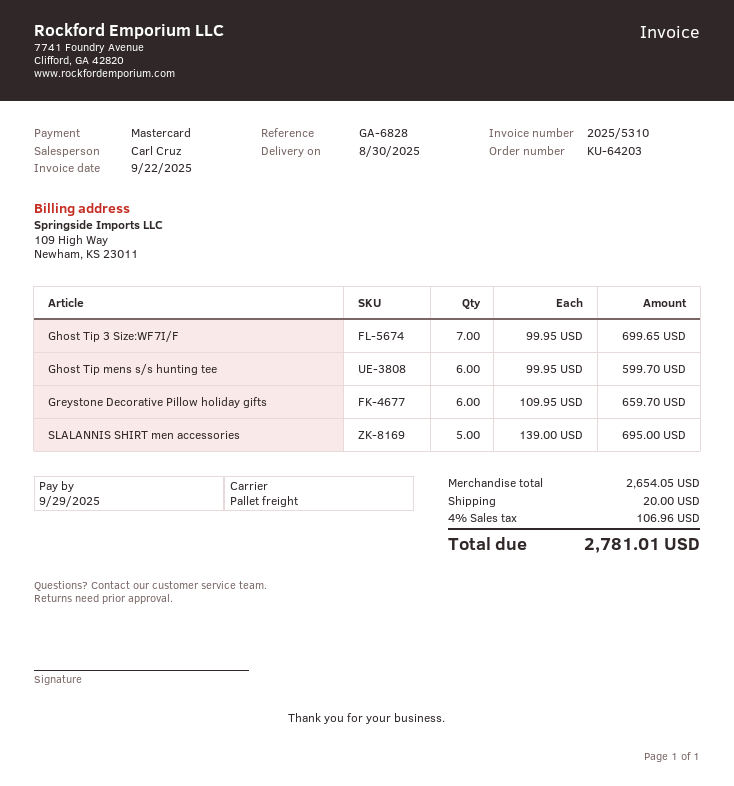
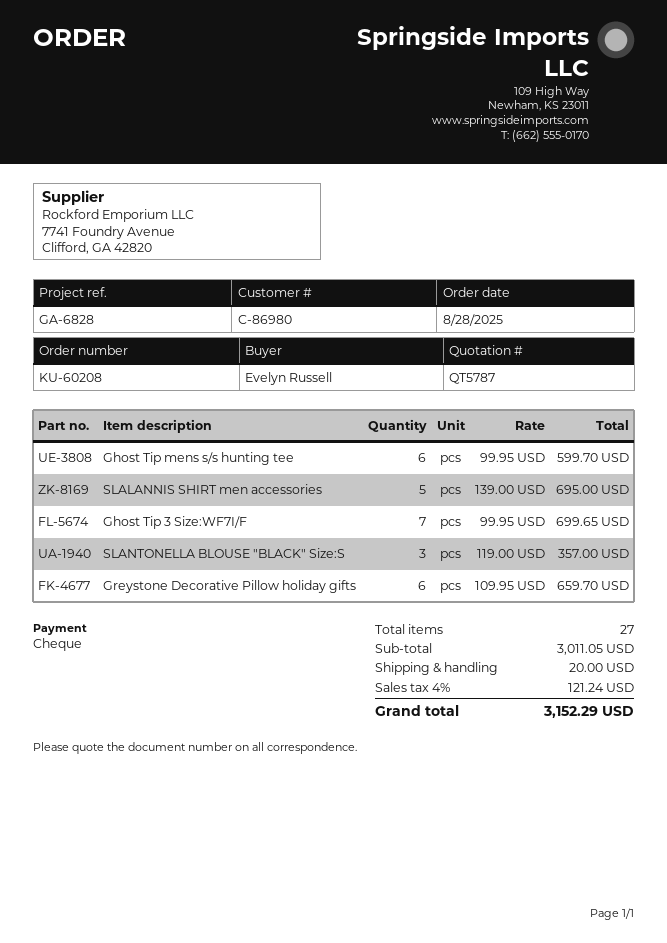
order number: KU-64203 -> KU-60208
payment method: Mastercard -> cheque
SLANTONELLA BLOUSE "BLACK" Size:S: none -> 3 x 119.00 = 357.00
subtotal: 2654.05 -> 3011.05
tax: 4% = 106.96 -> 4% = 121.24
total: 2781.01 -> 3152.29

